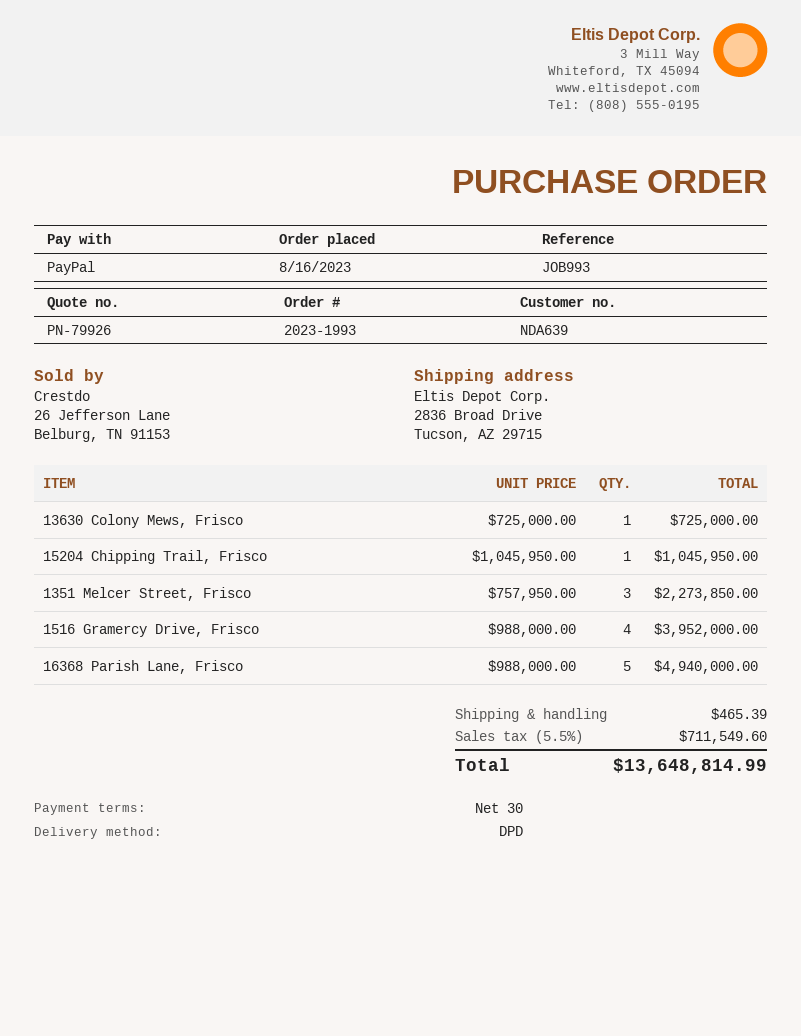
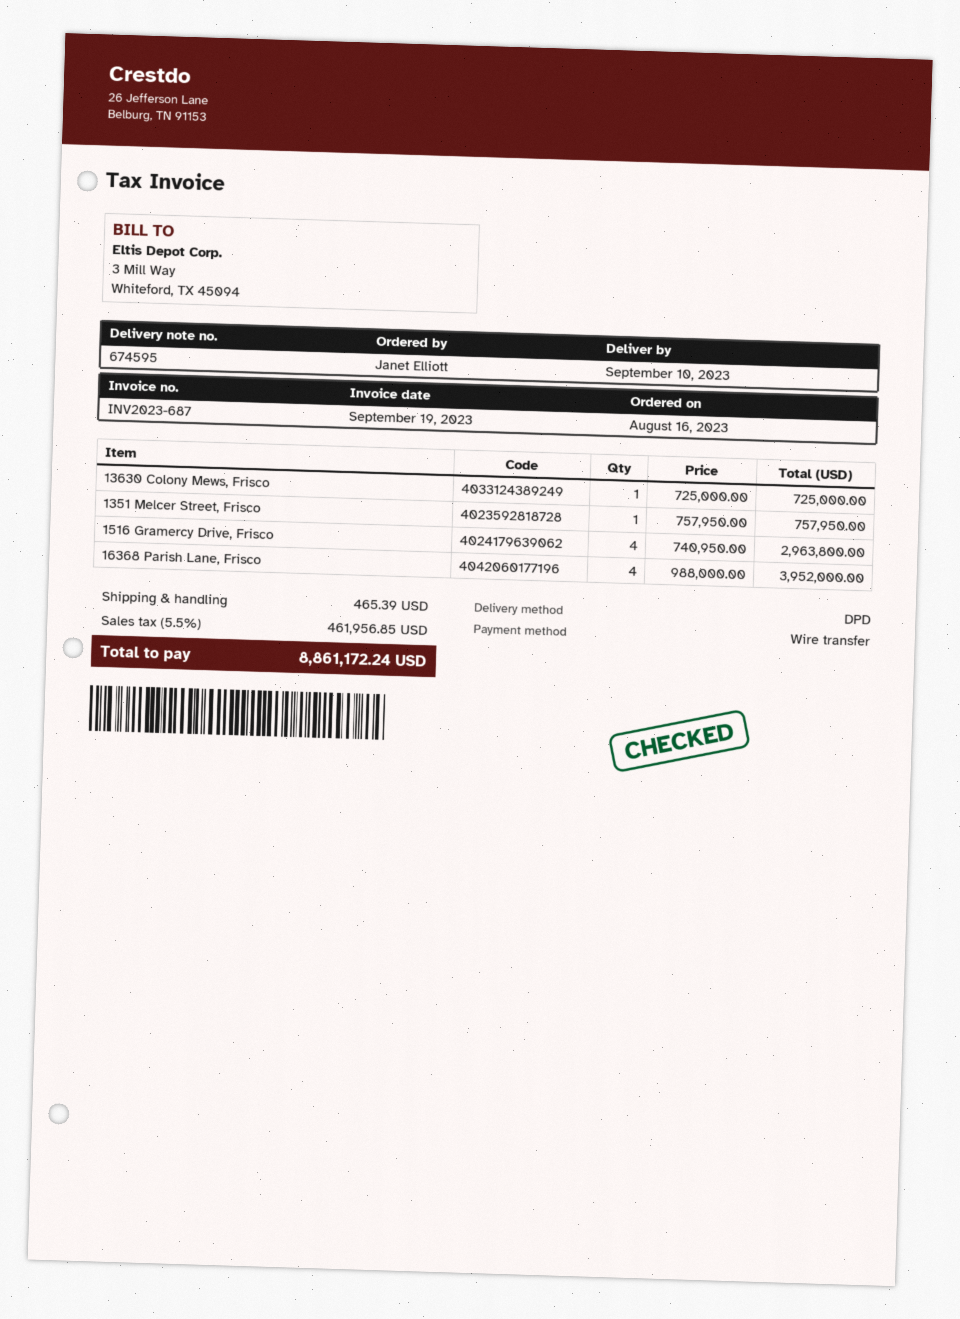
payment method: PayPal -> bank transfer
15204 Chipping Trail, Frisco: 1 x 1045950.00 = 1045950.00 -> none
1351 Melcer Street, Frisco: 3 x 757950.00 = 2273850.00 -> 1 x 757950.00 = 757950.00
1516 Gramercy Drive, Frisco: 4 x 988000.00 = 3952000.00 -> 4 x 740950.00 = 2963800.00
16368 Parish Lane, Frisco: 5 x 988000.00 = 4940000.00 -> 4 x 988000.00 = 3952000.00
tax: 5.5% = 711549.60 -> 5.5% = 461956.85
total: 13648814.99 -> 8861172.24

